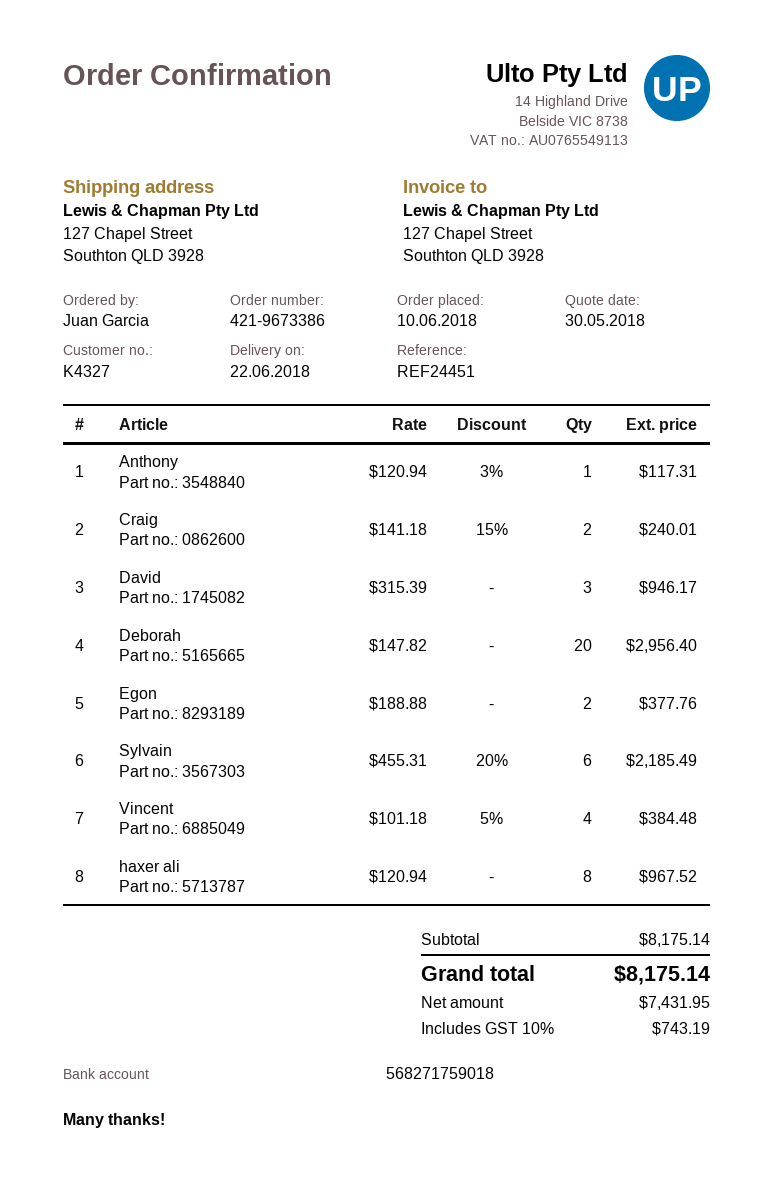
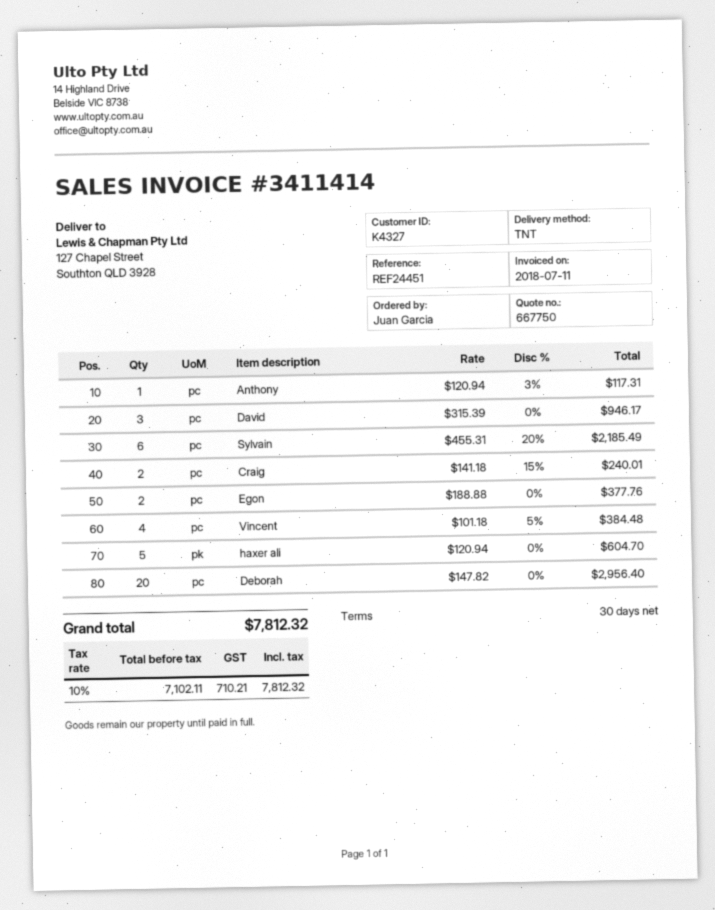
haxer ali: 8 x 120.94 = 967.52 -> 5 x 120.94 = 604.70
net: 7431.95 -> 7102.11
tax: 10% = 743.19 -> 10% = 710.21
total: 8175.14 -> 7812.32

